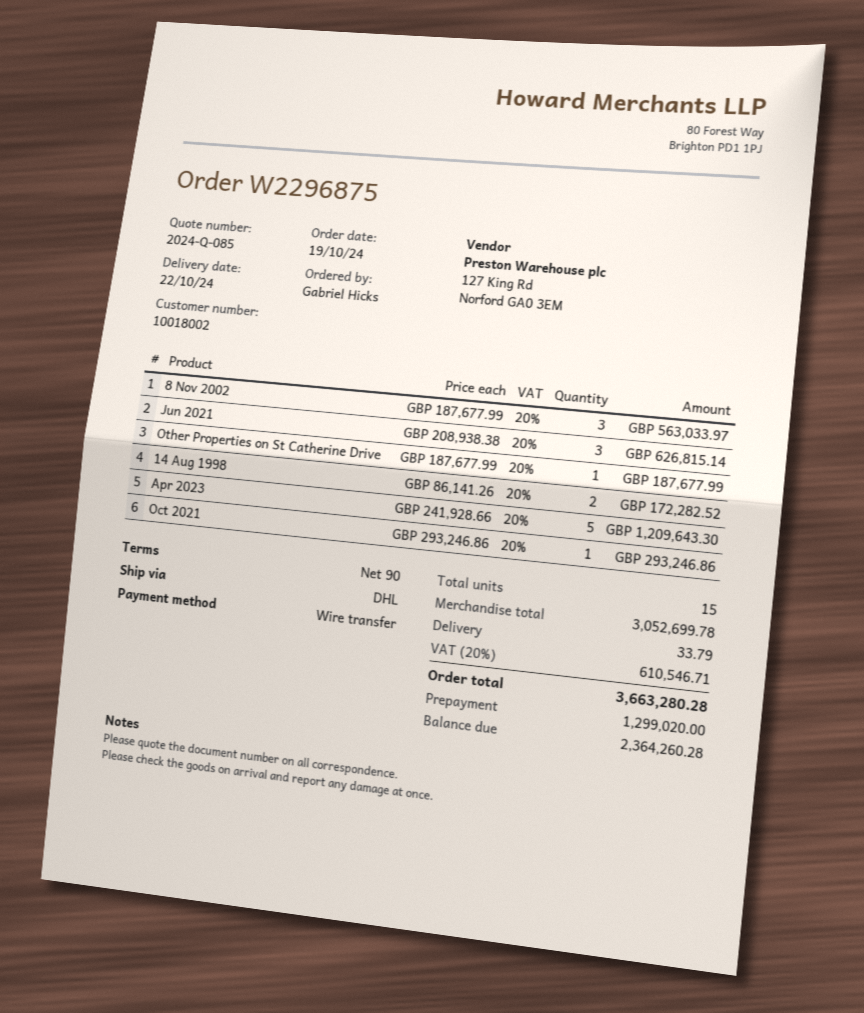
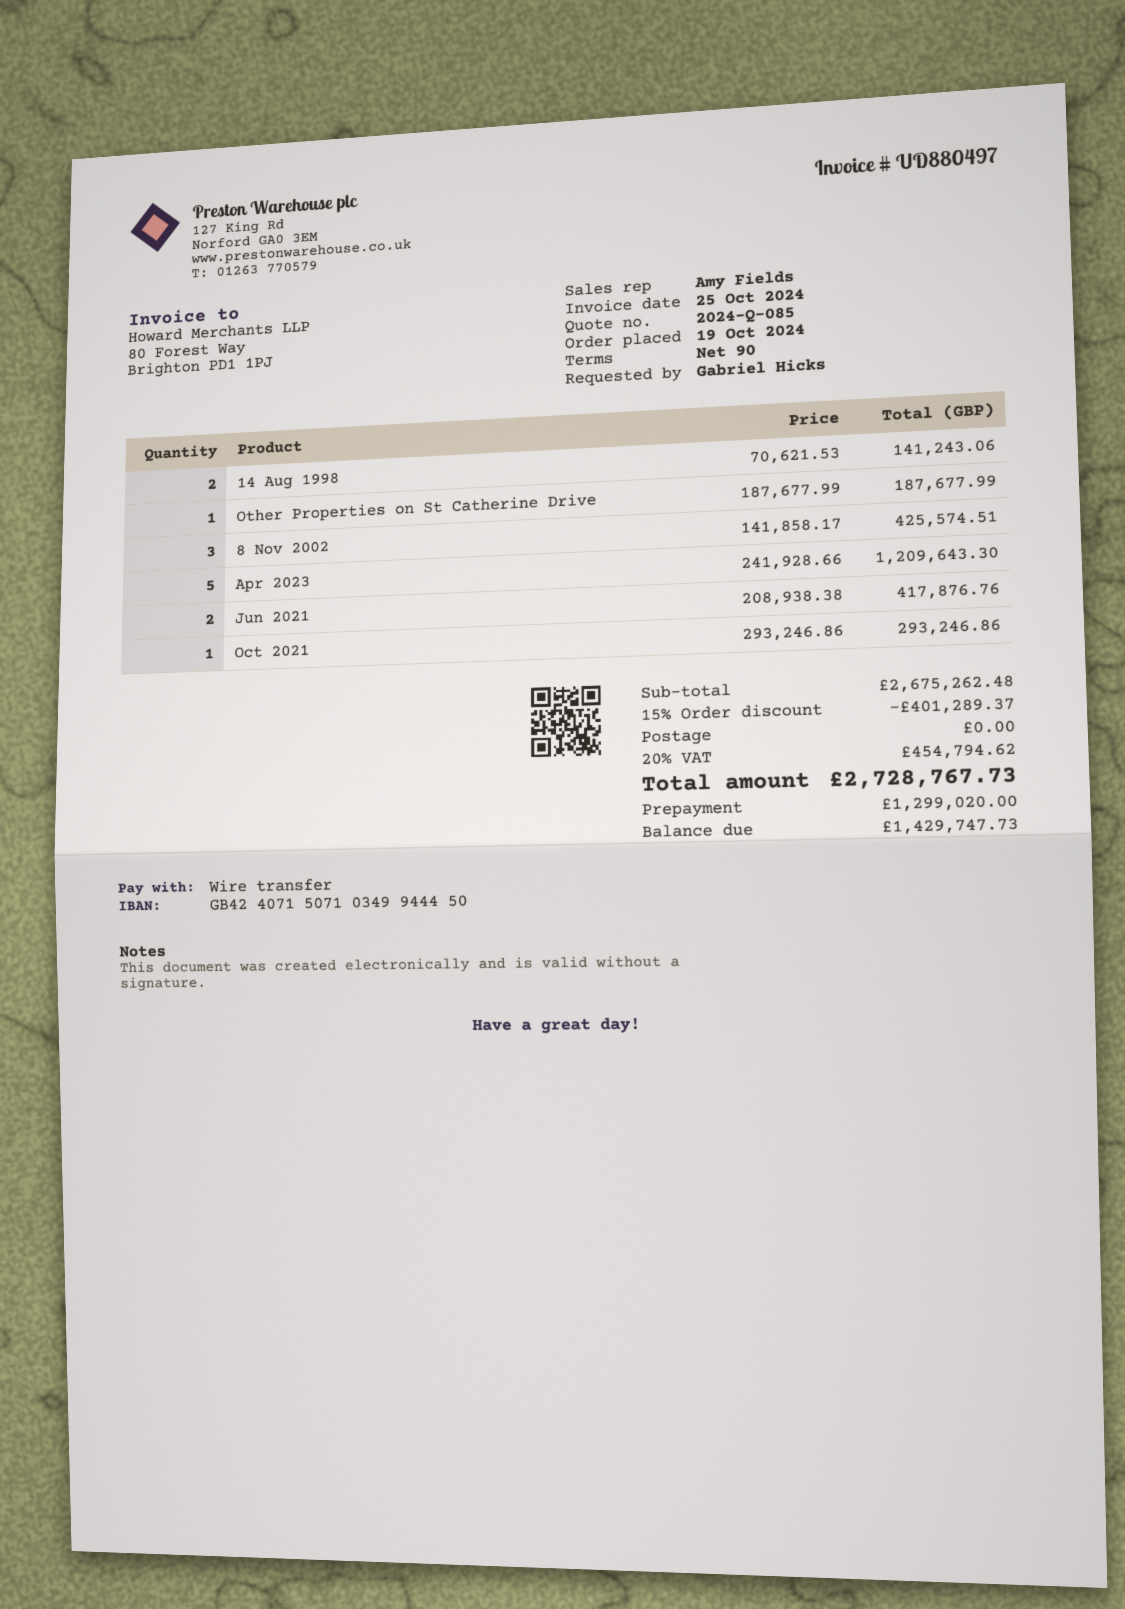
8 Nov 2002: 3 x 187677.99 = 563033.97 -> 3 x 141858.17 = 425574.51
Jun 2021: 3 x 208938.38 = 626815.14 -> 2 x 208938.38 = 417876.76
14 Aug 1998: 2 x 86141.26 = 172282.52 -> 2 x 70621.53 = 141243.06
subtotal: 3052699.78 -> 2675262.48
discount: none -> 15% = 401289.37
shipping: 33.79 -> 0.00
tax: 20% = 610546.71 -> 20% = 454794.62
total: 3663280.28 -> 2728767.73
balance: 2364260.28 -> 1429747.73

